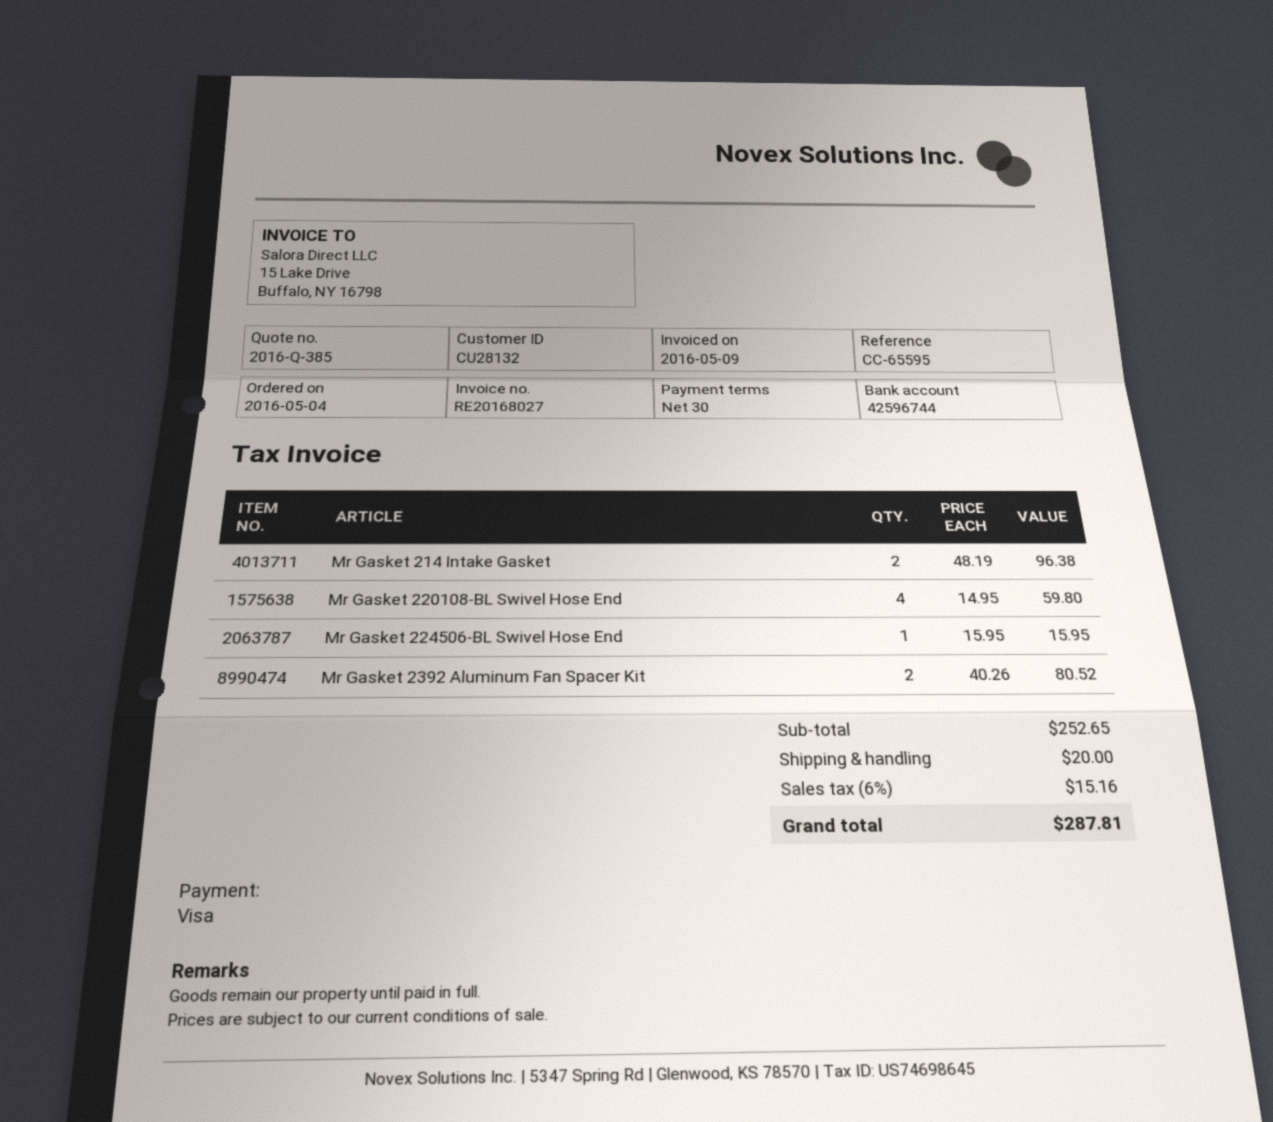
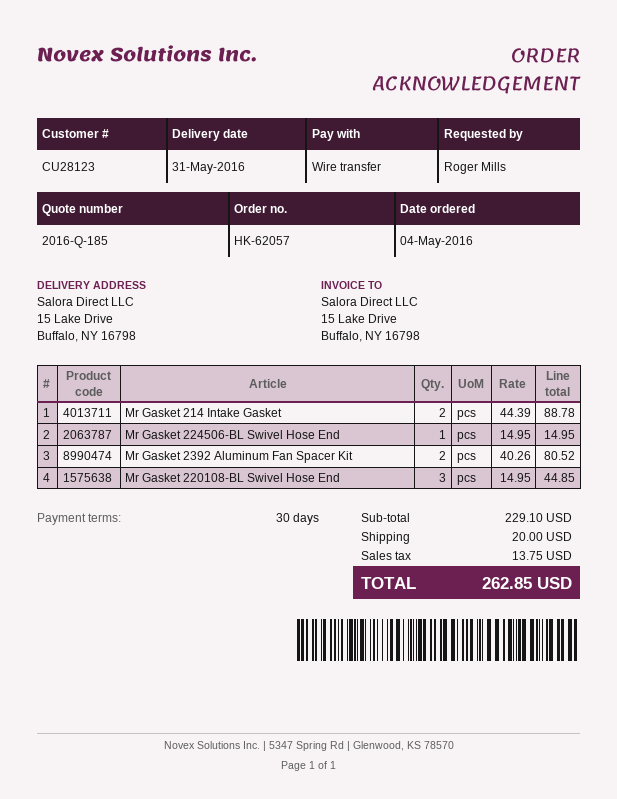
quote number: 2016-Q-385 -> 2016-Q-185
customer number: CU28132 -> CU28123
payment method: Visa -> bank transfer
Mr Gasket 214 Intake Gasket: 2 x 48.19 = 96.38 -> 2 x 44.39 = 88.78
Mr Gasket 220108-BL Swivel Hose End: 4 x 14.95 = 59.80 -> 3 x 14.95 = 44.85
Mr Gasket 224506-BL Swivel Hose End: 1 x 15.95 = 15.95 -> 1 x 14.95 = 14.95
subtotal: 252.65 -> 229.10
tax: 15.16 -> 13.75
total: 287.81 -> 262.85

